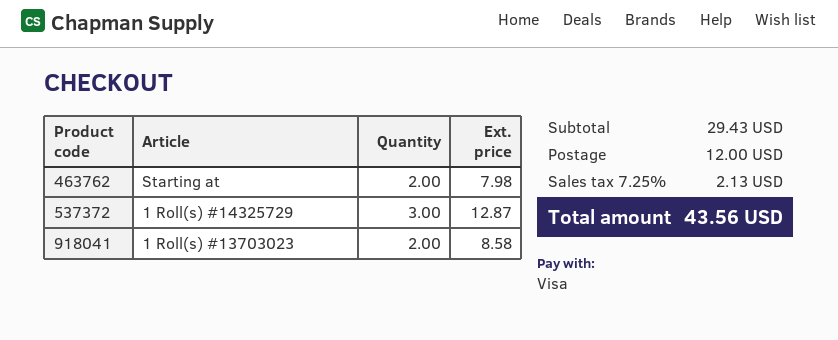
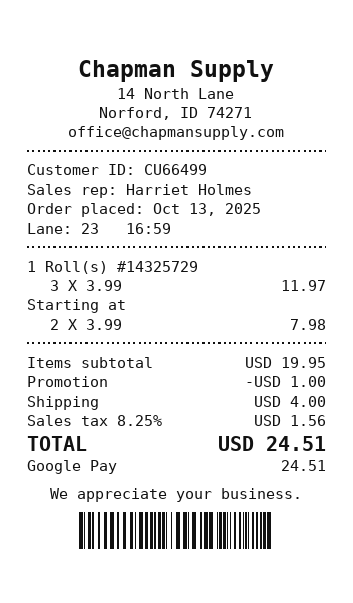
payment method: Visa -> Google Pay
1 Roll(s) #14325729: 3 for 12.87 -> 3 for 11.97
1 Roll(s) #13703023: 2 for 8.58 -> none
subtotal: 29.43 -> 19.95
discount: none -> 1.00
shipping: 12.00 -> 4.00
tax: 7.25% = 2.13 -> 8.25% = 1.56
total: 43.56 -> 24.51

